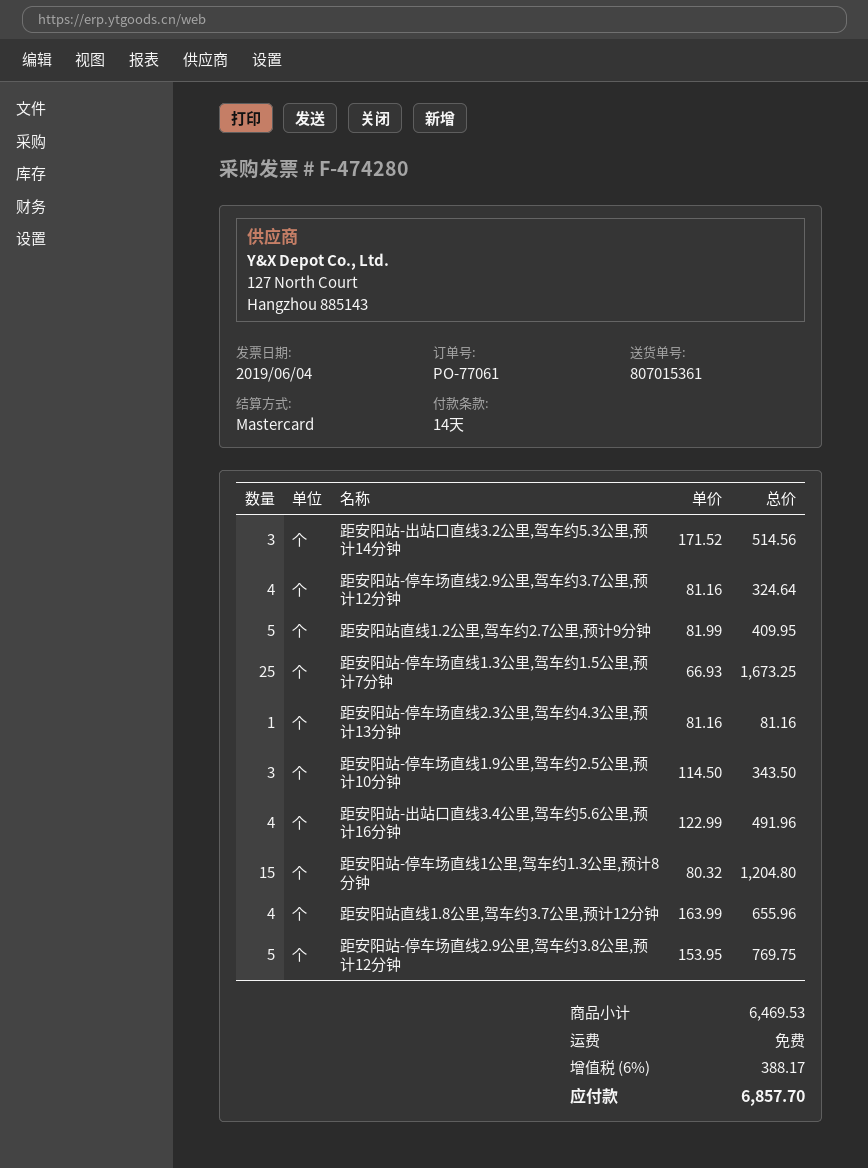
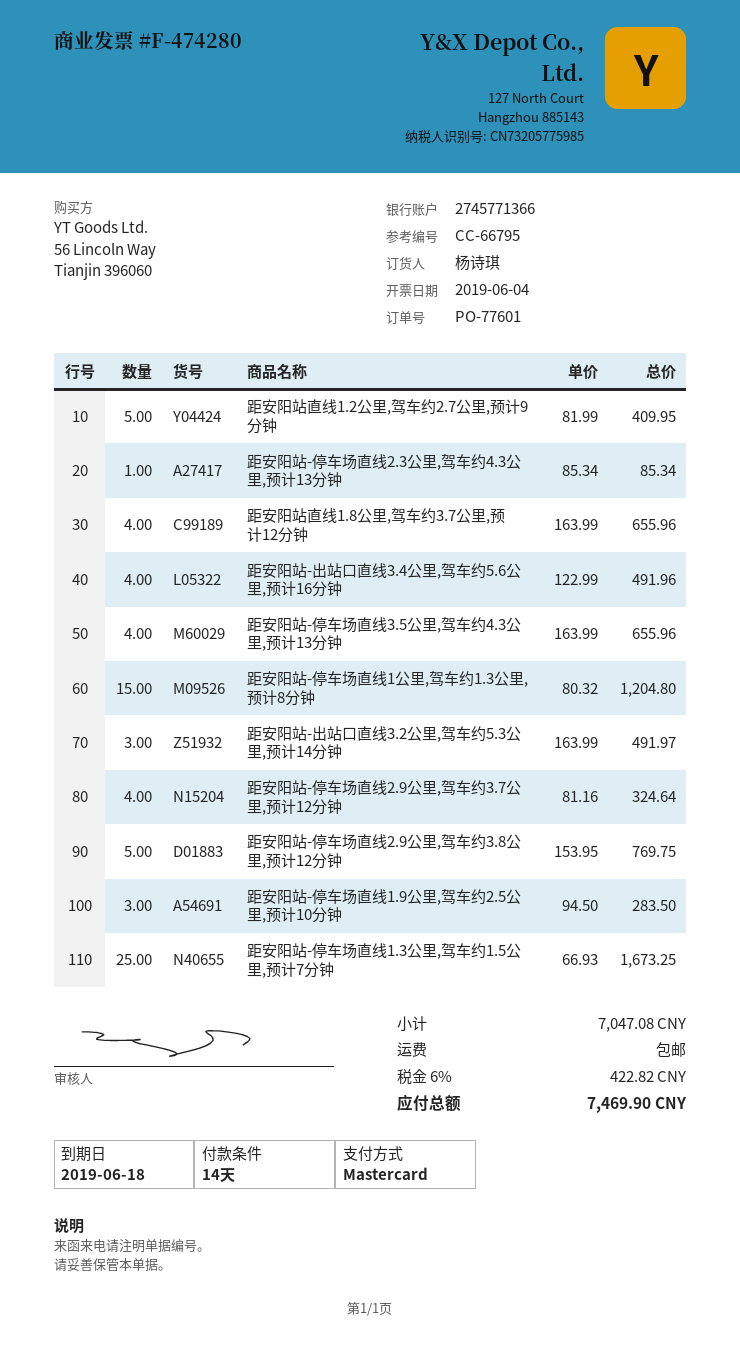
order number: PO-77061 -> PO-77601
距安阳站-出站口直线3.2公里,驾车约5.3公里,预计14分钟: 3 x 171.52 = 514.56 -> 3 x 163.99 = 491.97
距安阳站-停车场直线2.3公里,驾车约4.3公里,预计13分钟: 1 x 81.16 = 81.16 -> 1 x 85.34 = 85.34
距安阳站-停车场直线1.9公里,驾车约2.5公里,预计10分钟: 3 x 114.50 = 343.50 -> 3 x 94.50 = 283.50
距安阳站-停车场直线3.5公里,驾车约4.3公里,预计13分钟: none -> 4 x 163.99 = 655.96
subtotal: 6469.53 -> 7047.08
tax: 6% = 388.17 -> 6% = 422.82
total: 6857.70 -> 7469.90

